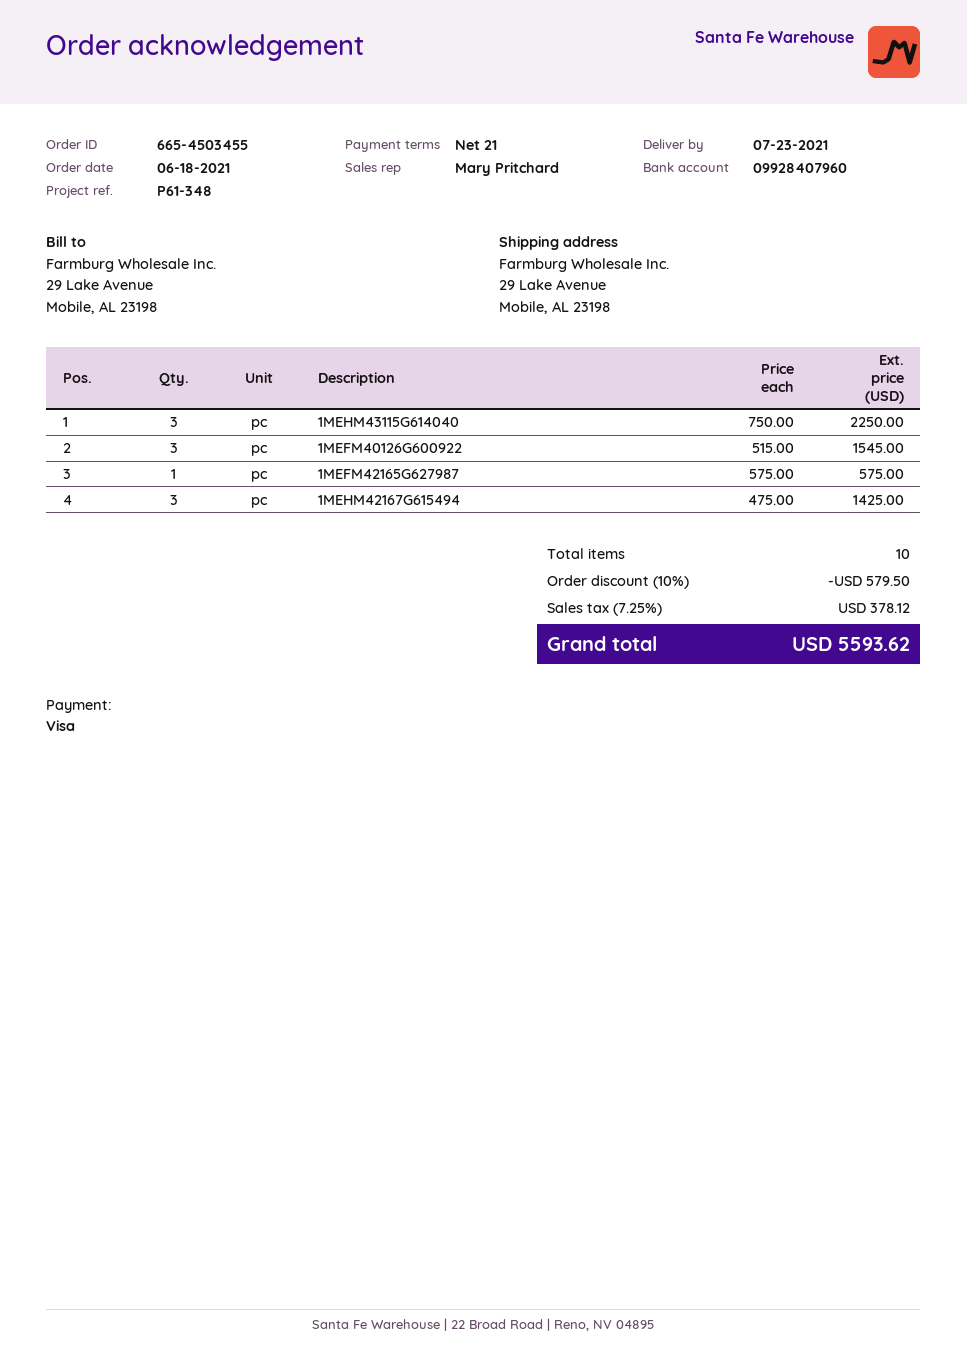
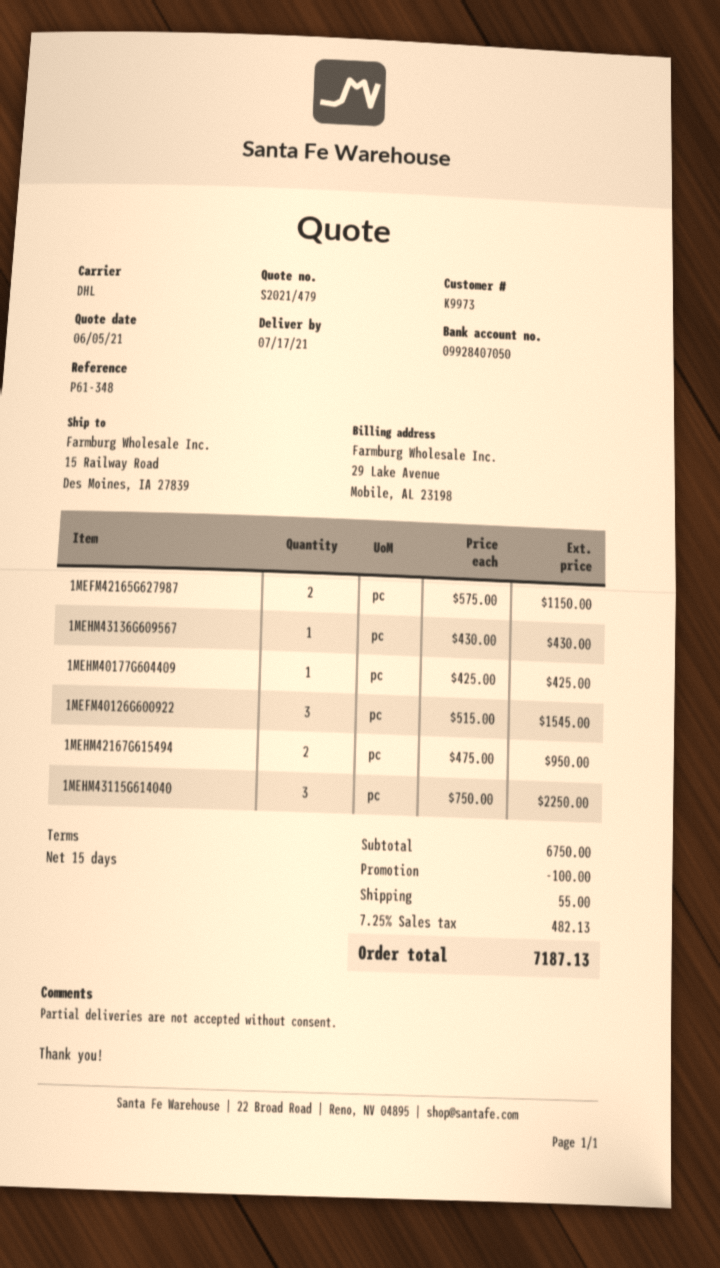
delivery date: 2021-07-23 -> 2021-07-17
payment terms: 21 days -> 15 days
bank account: 09928407960 -> 09928407050
ship to: 29 Lake Avenue, Mobile, AL 23198 -> 15 Railway Road, Des Moines, IA 27839
1MEFM42165G627987: 1 x 575.00 = 575.00 -> 2 x 575.00 = 1150.00
1MEHM42167G615494: 3 x 475.00 = 1425.00 -> 2 x 475.00 = 950.00
1MEHM43136G609567: none -> 1 x 430.00 = 430.00
1MEHM40177G604409: none -> 1 x 425.00 = 425.00
discount: 579.50 -> 100.00
shipping: none -> 55.00
tax: 7.25% = 378.12 -> 7.25% = 482.13
total: 5593.62 -> 7187.13

